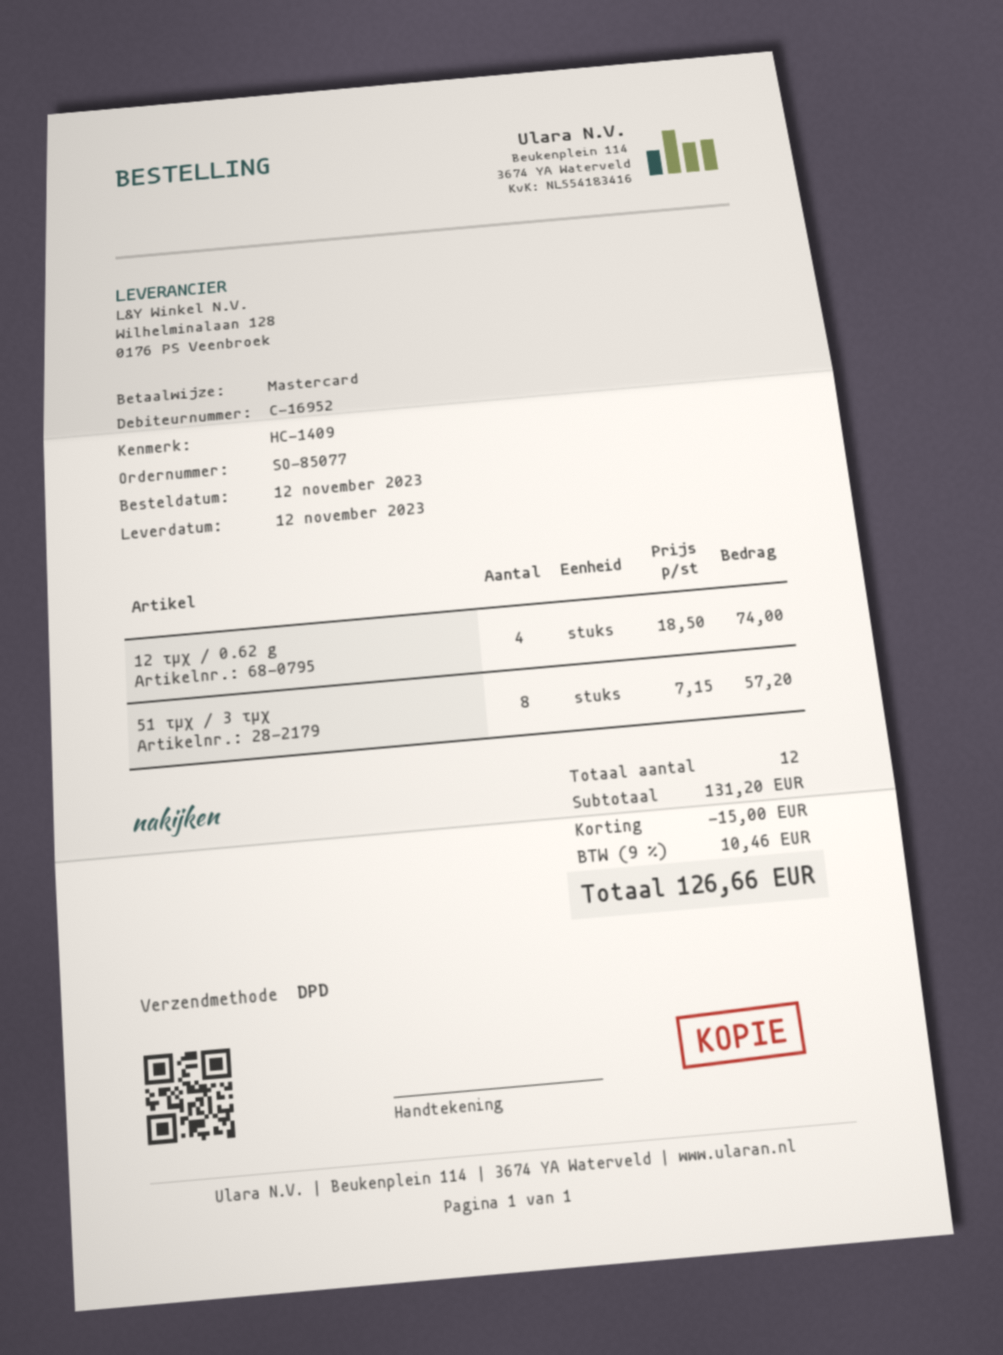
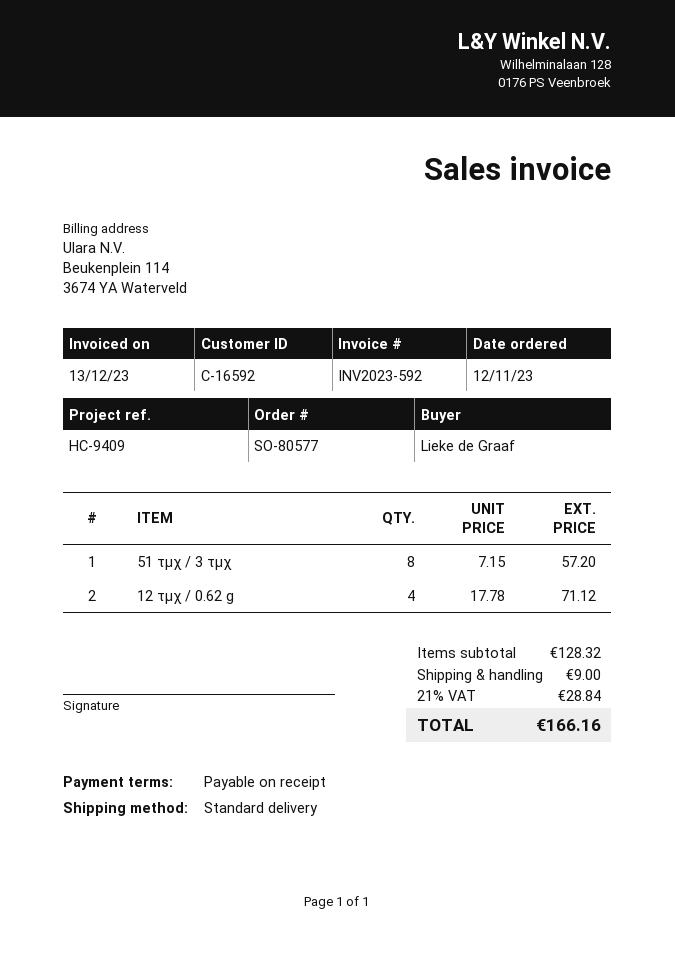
order number: SO-85077 -> SO-80577
customer number: C-16952 -> C-16592
reference: HC-1409 -> HC-9409
shipping method: DPD -> standard
12 τμχ / 0.62 g: 4 x 18.50 = 74.00 -> 4 x 17.78 = 71.12
subtotal: 131.20 -> 128.32
discount: 15.00 -> none
shipping: none -> 9.00
tax: 9% = 10.46 -> 21% = 28.84
total: 126.66 -> 166.16

